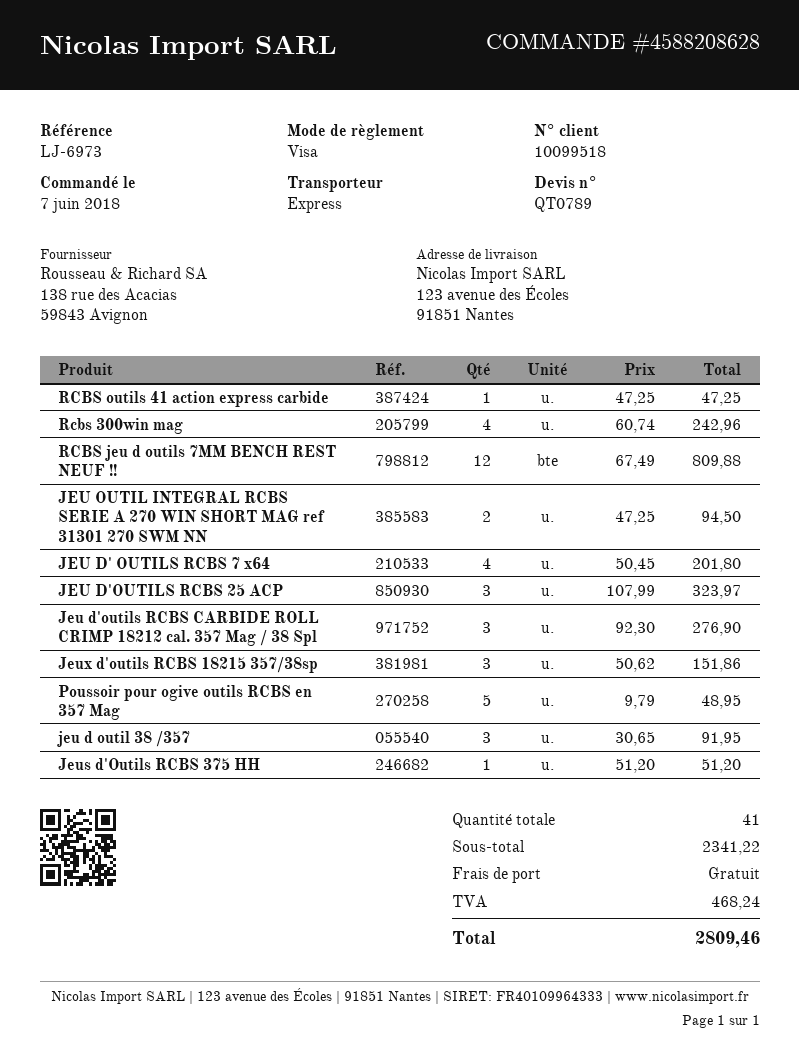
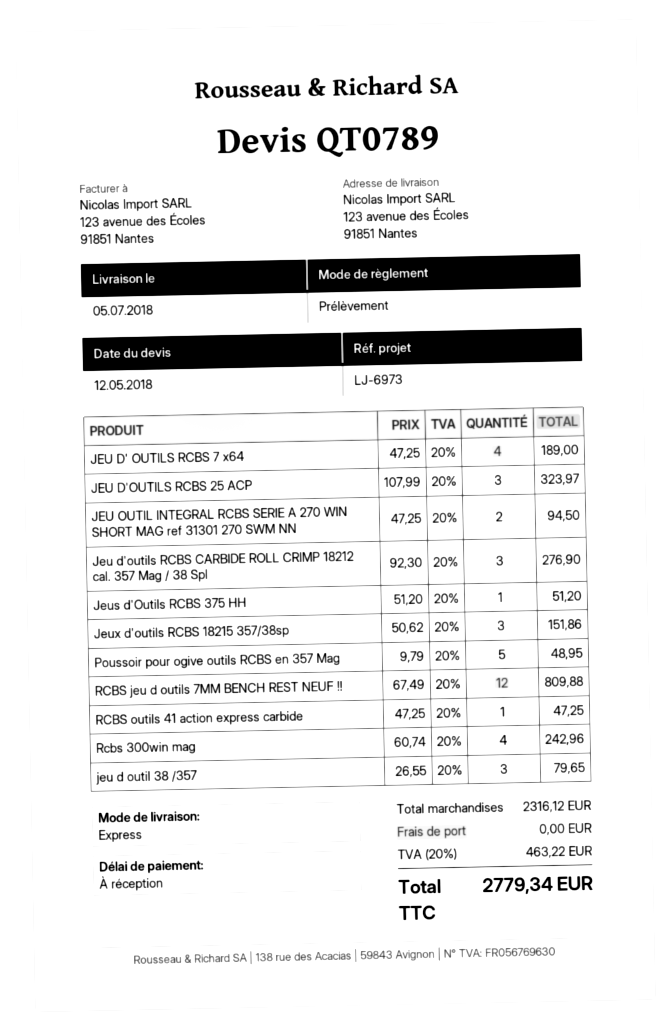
payment method: Visa -> direct debit
JEU D' OUTILS RCBS 7 x64: 4 x 50.45 = 201.80 -> 4 x 47.25 = 189.00
jeu d outil 38 /357: 3 x 30.65 = 91.95 -> 3 x 26.55 = 79.65
subtotal: 2341.22 -> 2316.12
tax: 468.24 -> 463.22
total: 2809.46 -> 2779.34

